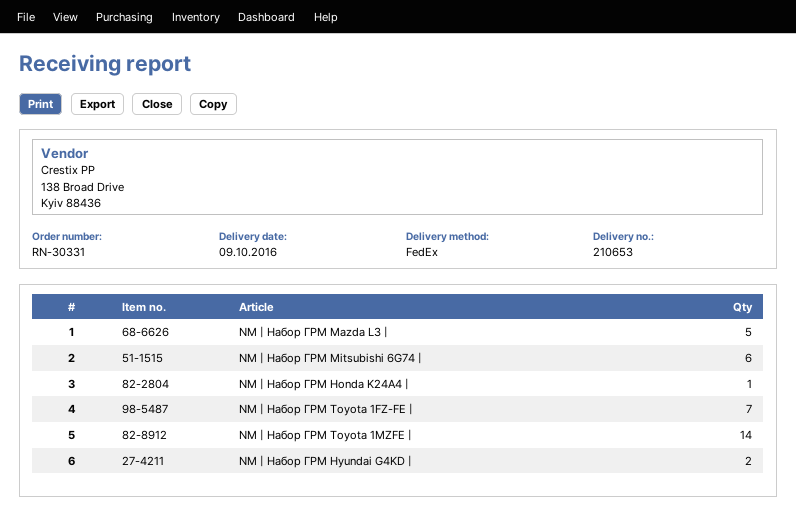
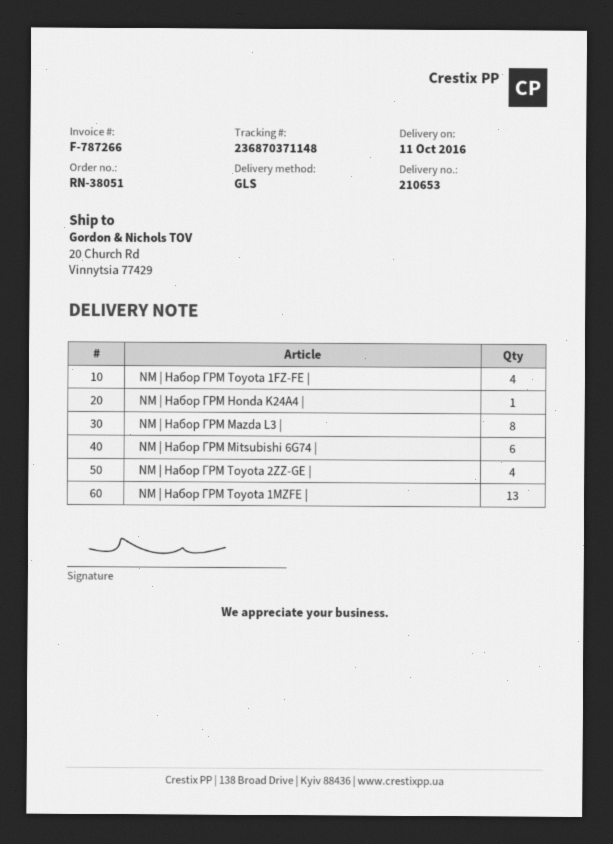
order number: RN-30331 -> RN-38051
delivery date: 2016-10-09 -> 2016-10-11
shipping method: FedEx -> GLS
NM | Набор ГРМ Mazda L3 |: 5 -> 8
NM | Набор ГРМ Toyota 1FZ-FE |: 7 -> 4
NM | Набор ГРМ Toyota 1MZFE |: 14 -> 13
NM | Набор ГРМ Hyundai G4KD |: 2 -> none
NM | Набор ГРМ Toyota 2ZZ-GE |: none -> 4

